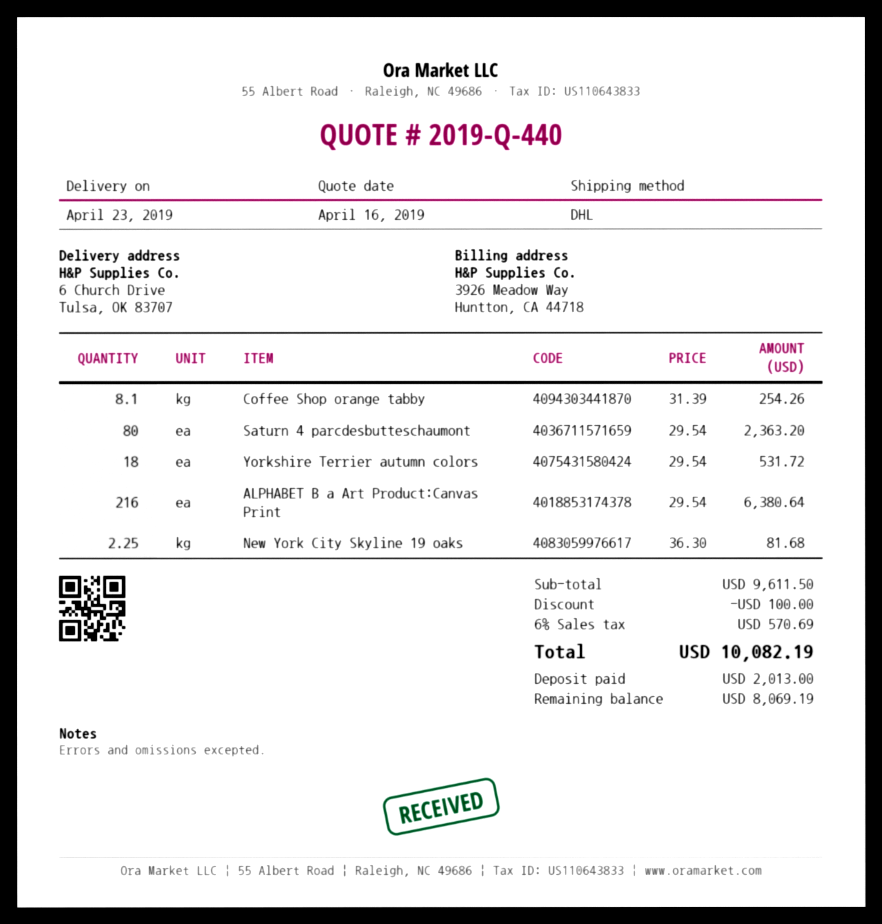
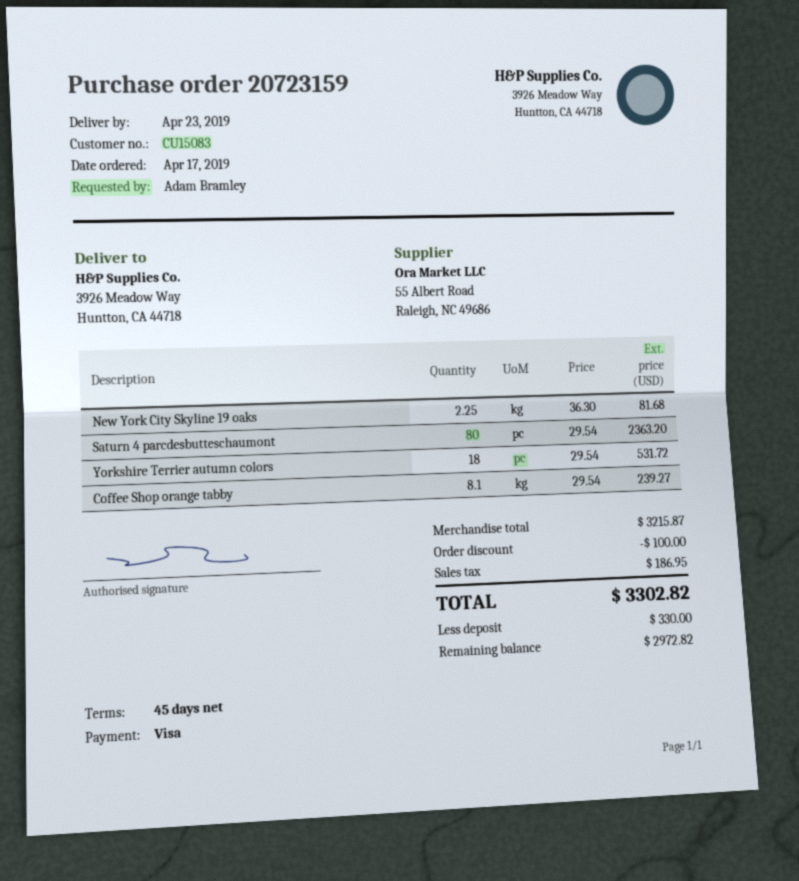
ship to: 6 Church Drive, Tulsa, OK 83707 -> 3926 Meadow Way, Huntton, CA 44718
Coffee Shop orange tabby: 8.1 x 31.39 = 254.26 -> 8.1 x 29.54 = 239.27
ALPHABET B a Art Product:Canvas Print: 216 x 29.54 = 6380.64 -> none
subtotal: 9611.50 -> 3215.87
tax: 570.69 -> 186.95
total: 10082.19 -> 3302.82
deposit: 2013.00 -> 330.00
balance: 8069.19 -> 2972.82

